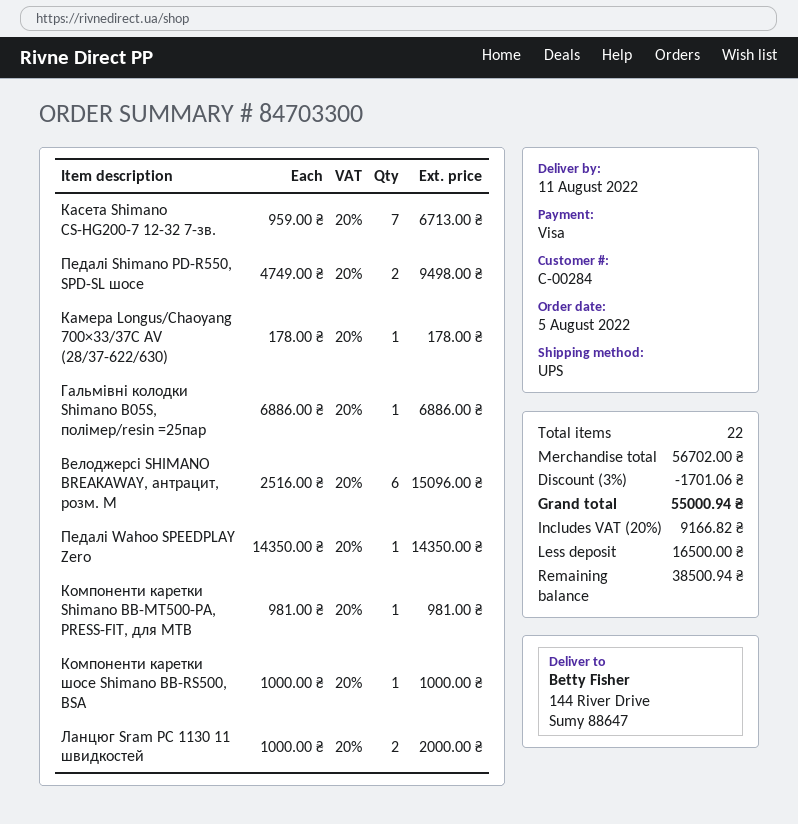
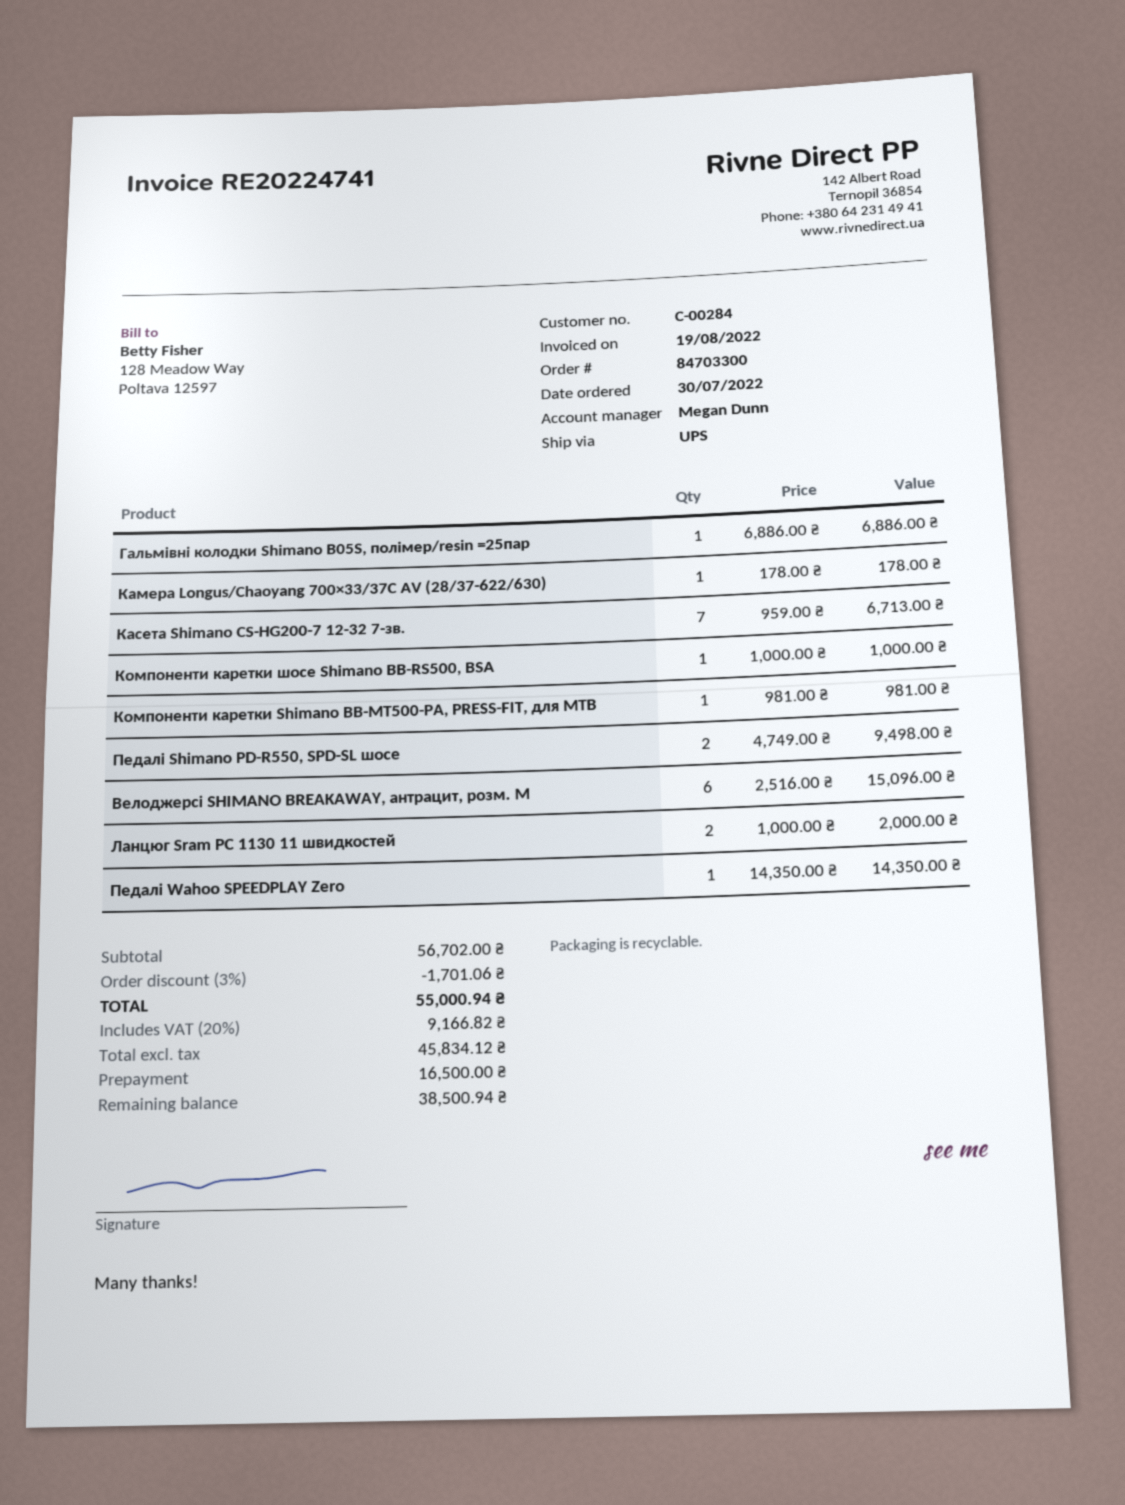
order date: 2022-08-05 -> 2022-07-30

